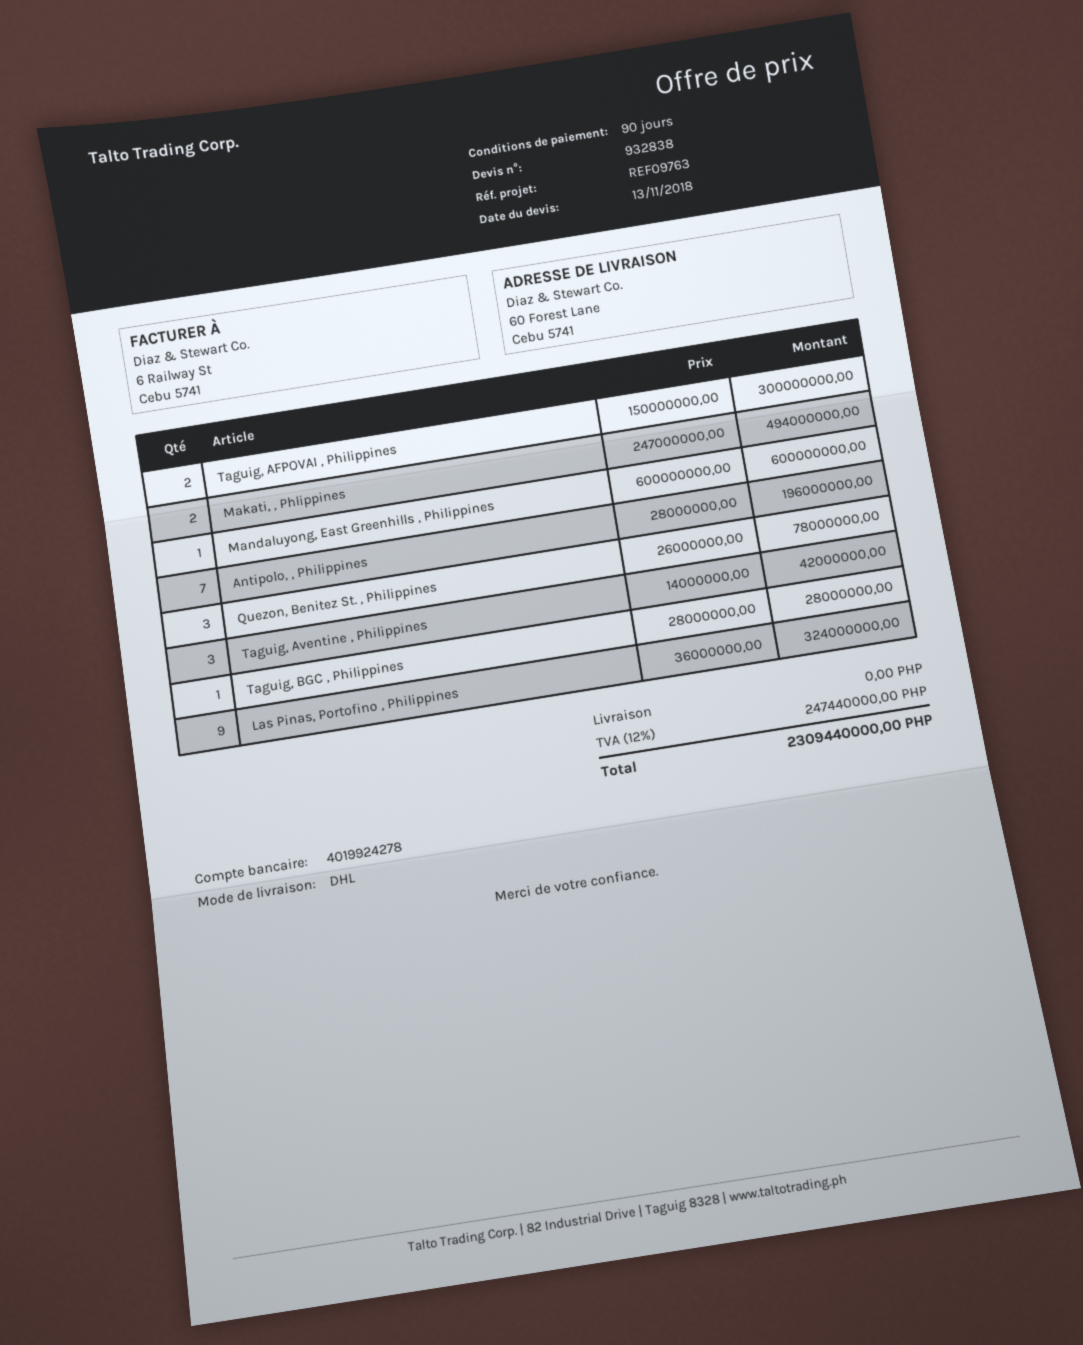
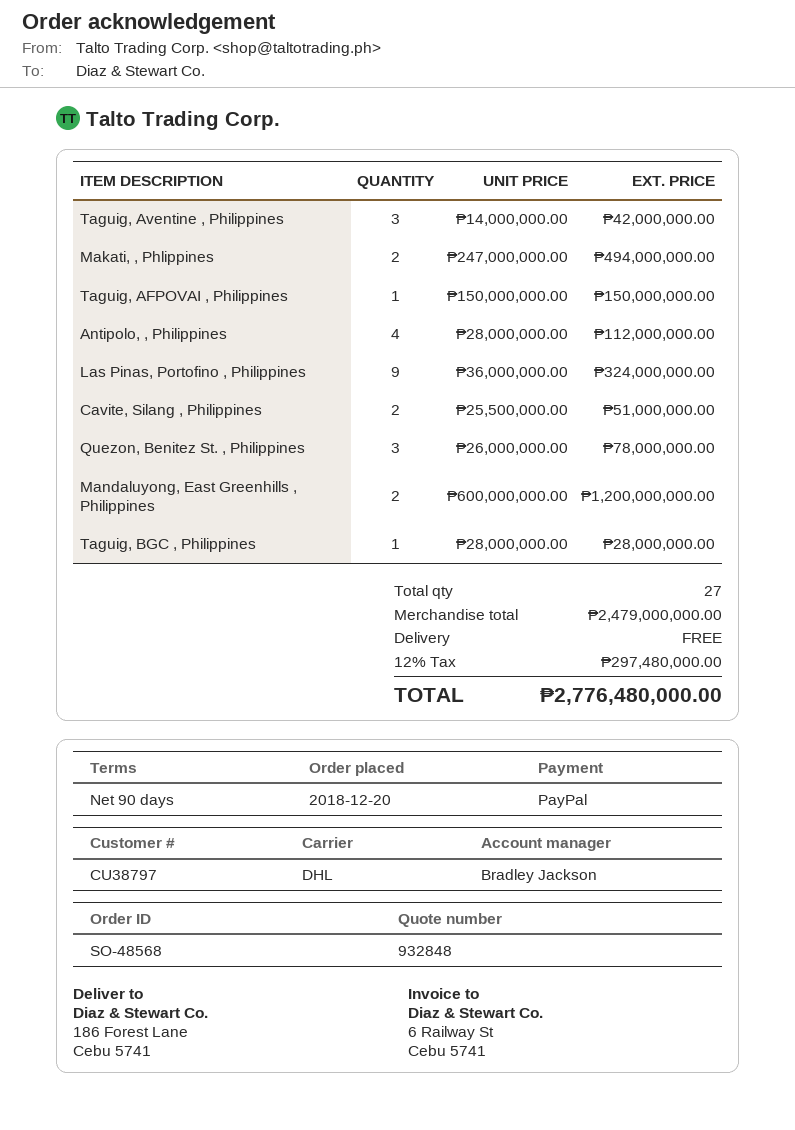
quote number: 932838 -> 932848
ship to: 60 Forest Lane, Cebu 5741 -> 186 Forest Lane, Cebu 5741
Taguig, AFPOVAI , Philippines: 2 x 150000000.00 = 300000000.00 -> 1 x 150000000.00 = 150000000.00
Mandaluyong, East Greenhills , Philippines: 1 x 600000000.00 = 600000000.00 -> 2 x 600000000.00 = 1200000000.00
Antipolo, , Philippines: 7 x 28000000.00 = 196000000.00 -> 4 x 28000000.00 = 112000000.00
Cavite, Silang , Philippines: none -> 2 x 25500000.00 = 51000000.00
tax: 12% = 247440000.00 -> 12% = 297480000.00
total: 2309440000.00 -> 2776480000.00

